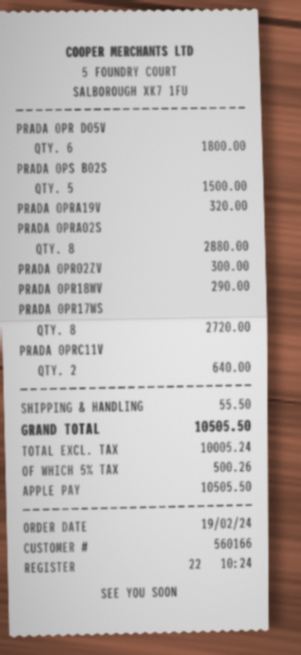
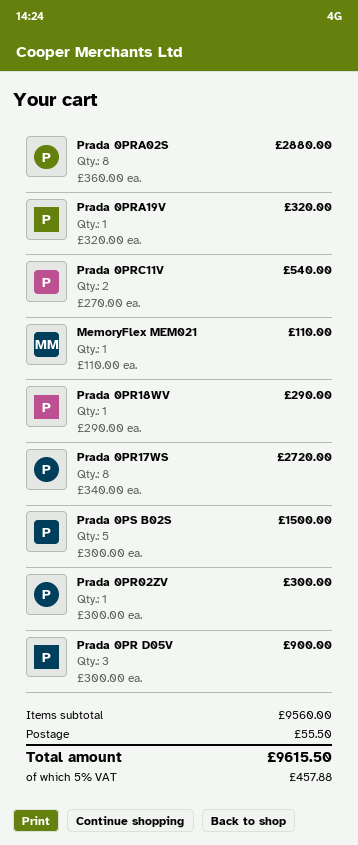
PRADA 0PR D05V: 6 for 1800.00 -> 3 for 900.00
PRADA 0PRC11V: 2 for 640.00 -> 2 for 540.00
MemoryFlex MEM021: none -> 1 for 110.00
tax: 5% = 500.26 -> 5% = 457.88
total: 10505.50 -> 9615.50

